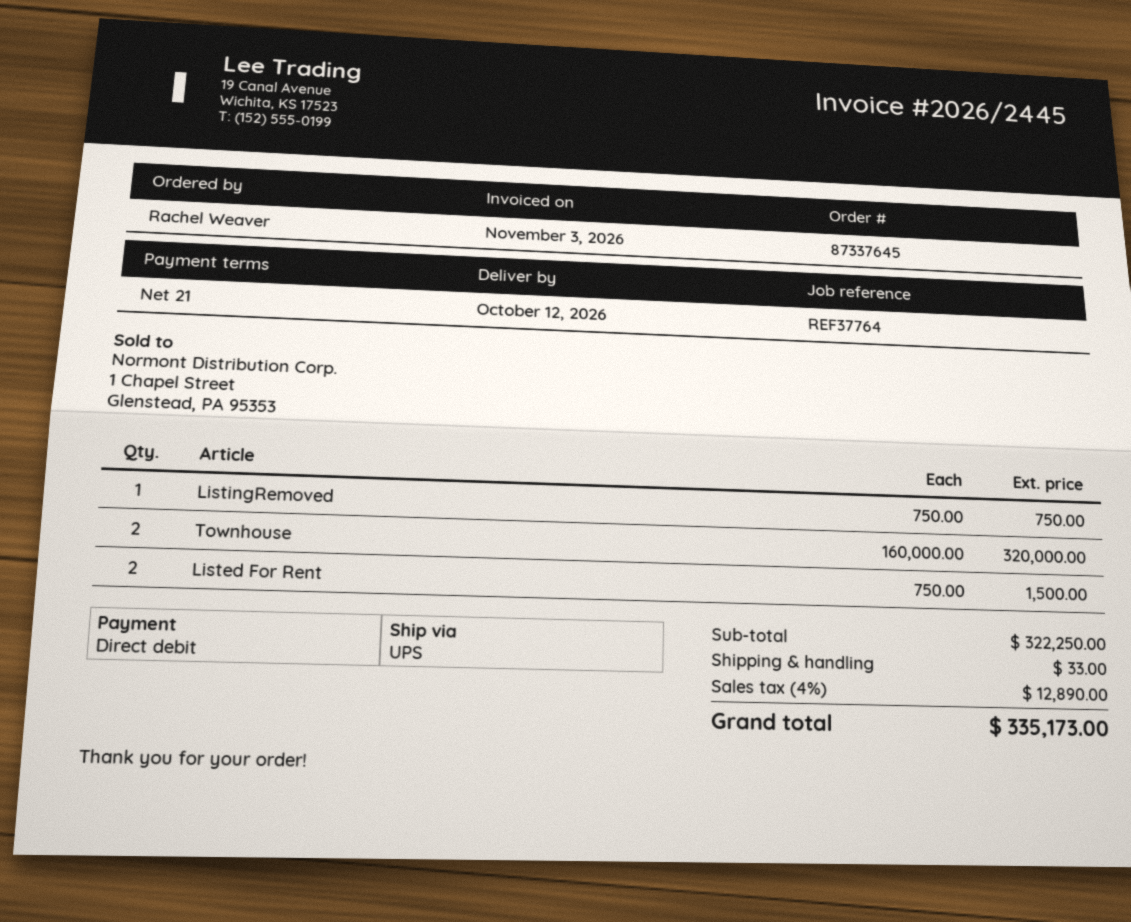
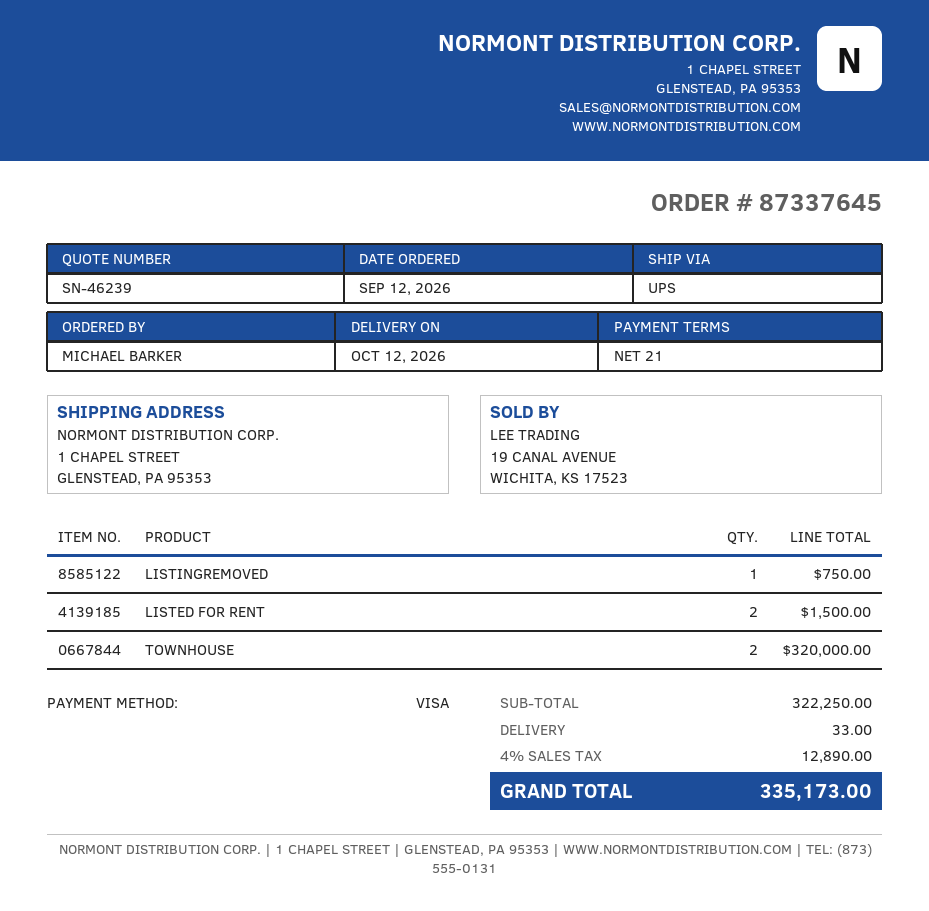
ordered by: Rachel Weaver -> MICHAEL BARKER
payment method: direct debit -> Visa

